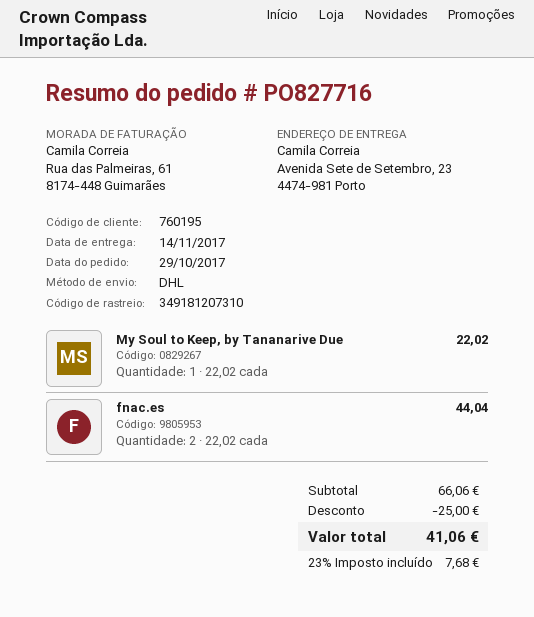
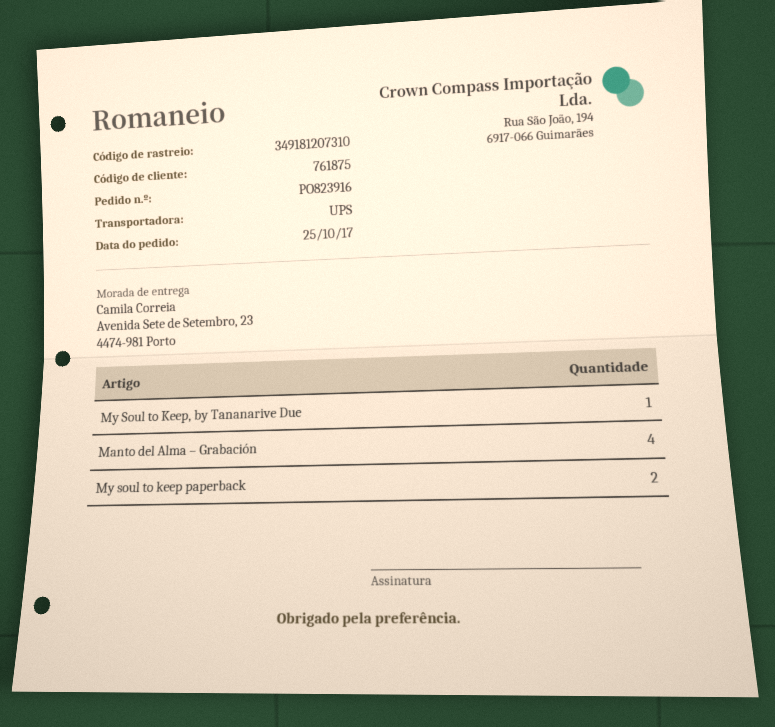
order number: PO827716 -> PO823916
order date: 2017-10-29 -> 2017-10-25
customer number: 760195 -> 761875
shipping method: DHL -> UPS
fnac.es: 2 -> none
Manto del Alma – Grabación: none -> 4
My soul to keep paperback: none -> 2

